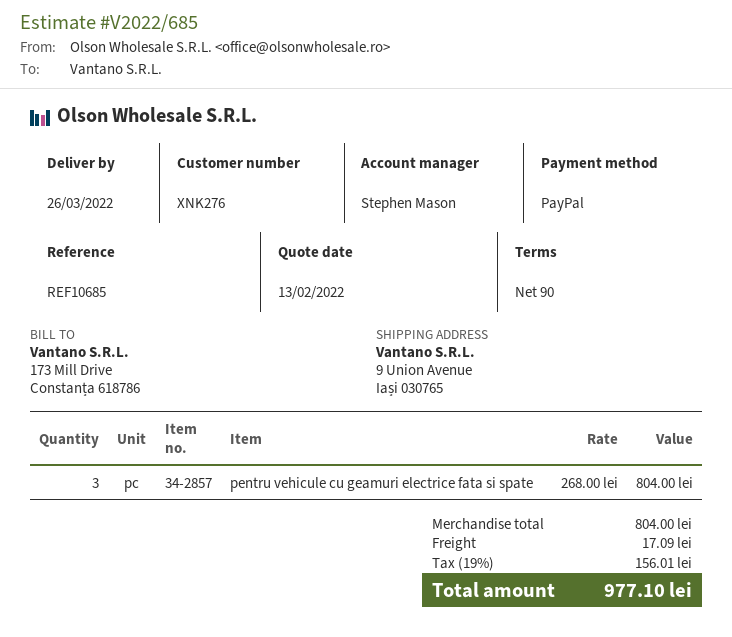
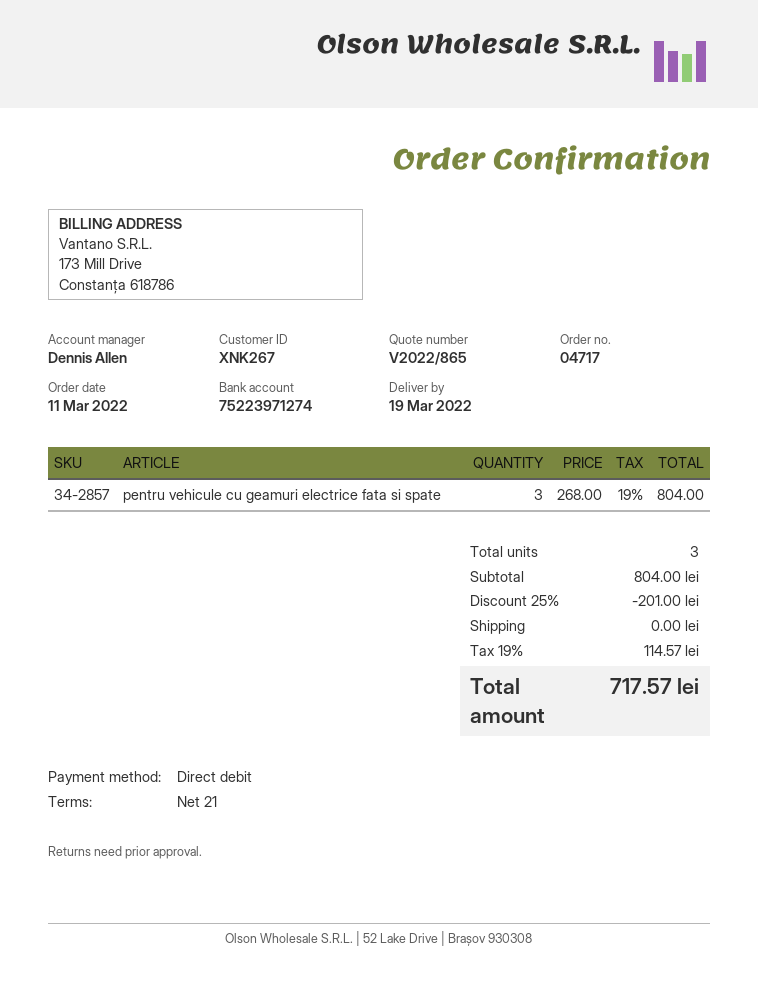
quote number: V2022/685 -> V2022/865
delivery date: 2022-03-26 -> 2022-03-19
payment terms: 90 days -> 21 days
customer number: XNK276 -> XNK267
sales rep: Stephen Mason -> Dennis Allen
payment method: PayPal -> direct debit
discount: none -> 25% = 201.00
shipping: 17.09 -> 0.00
tax: 19% = 156.01 -> 19% = 114.57
total: 977.10 -> 717.57

